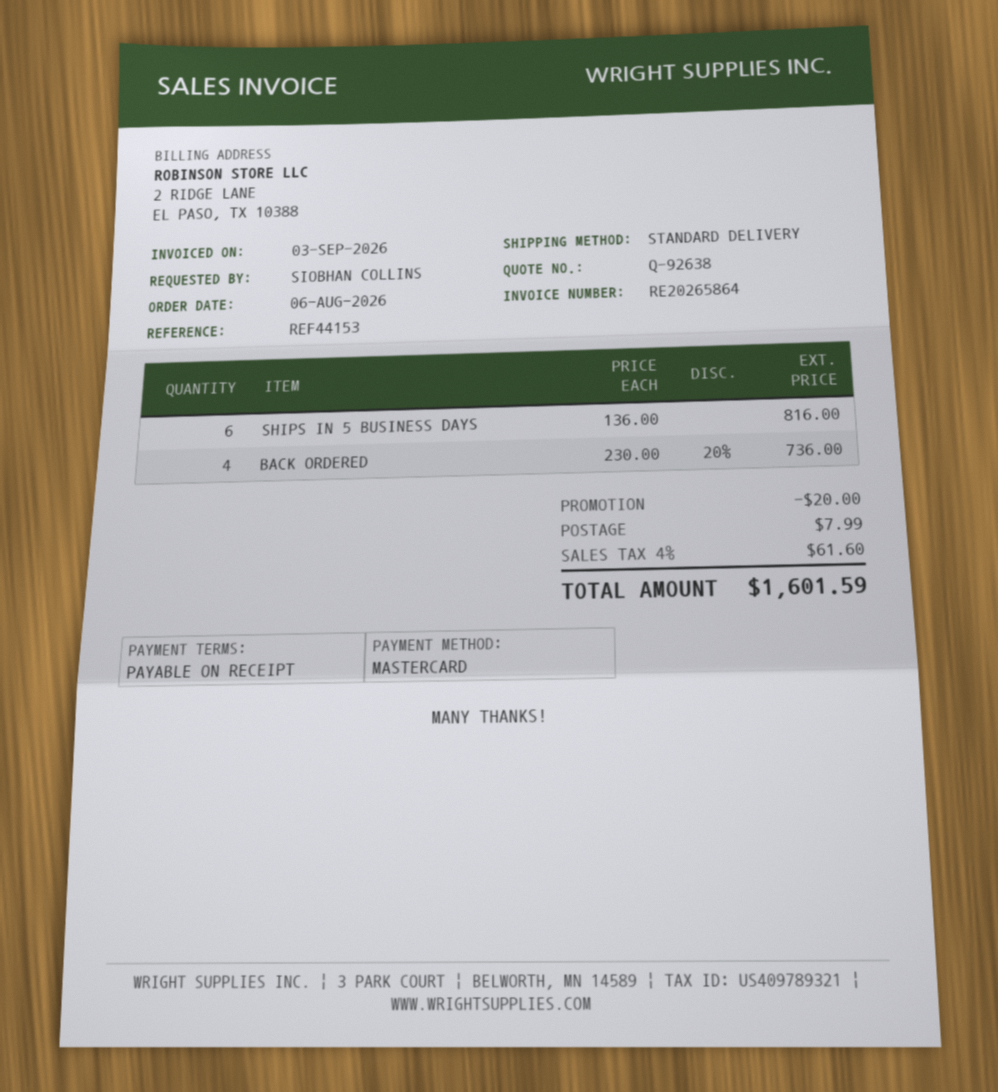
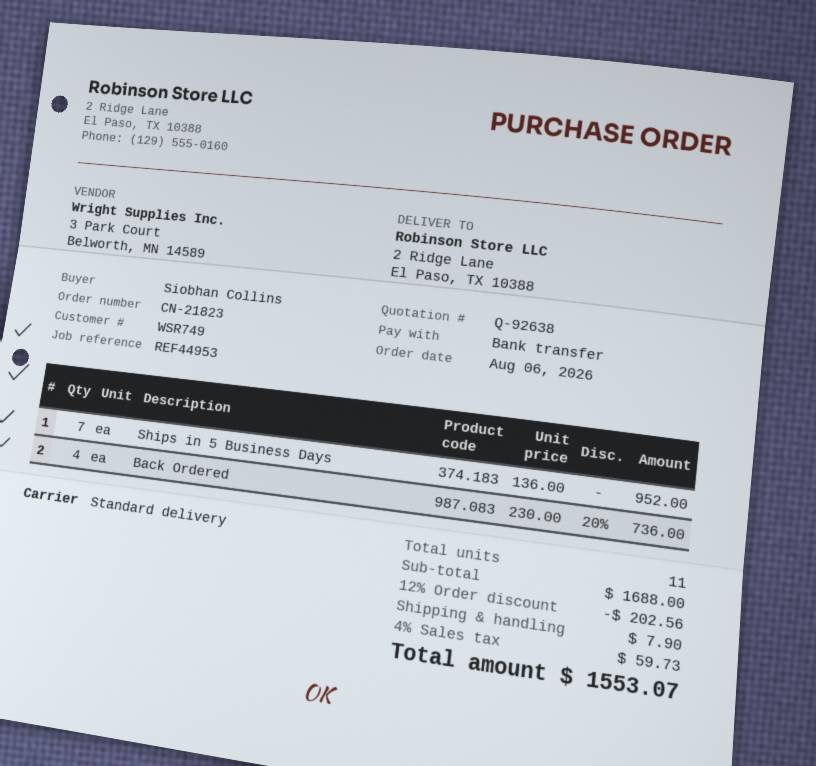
reference: REF44153 -> REF44953
payment method: Mastercard -> bank transfer
SHIPS IN 5 BUSINESS DAYS: 6 x 136.00 = 816.00 -> 7 x 136.00 = 952.00
discount: 20.00 -> 202.56
shipping: 7.99 -> 7.90
tax: 4% = 61.60 -> 4% = 59.73
total: 1601.59 -> 1553.07

